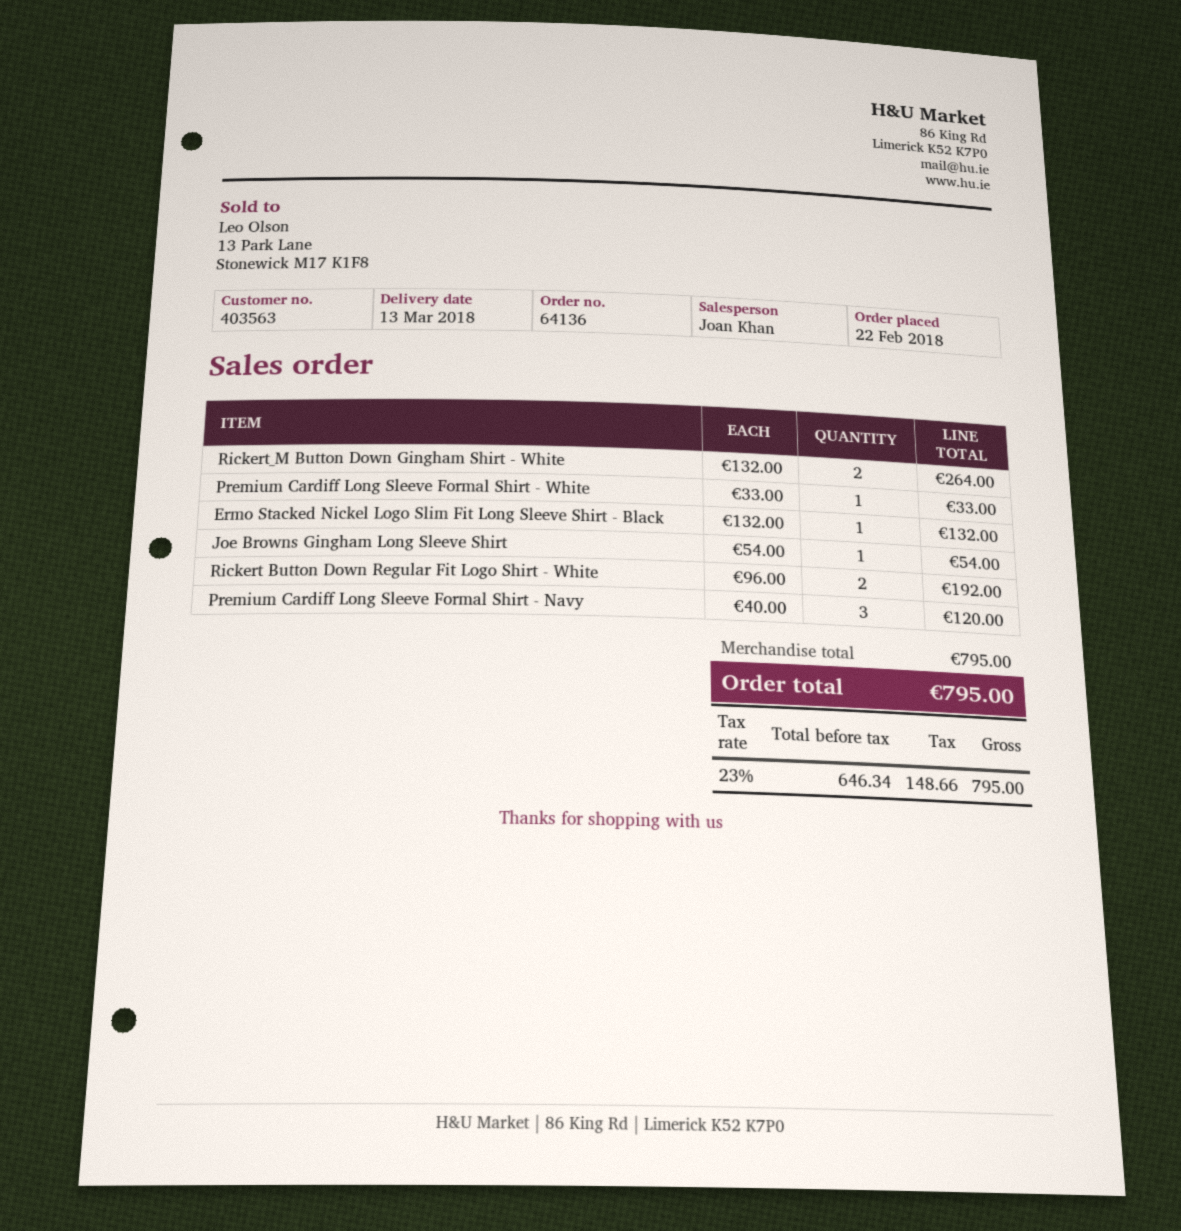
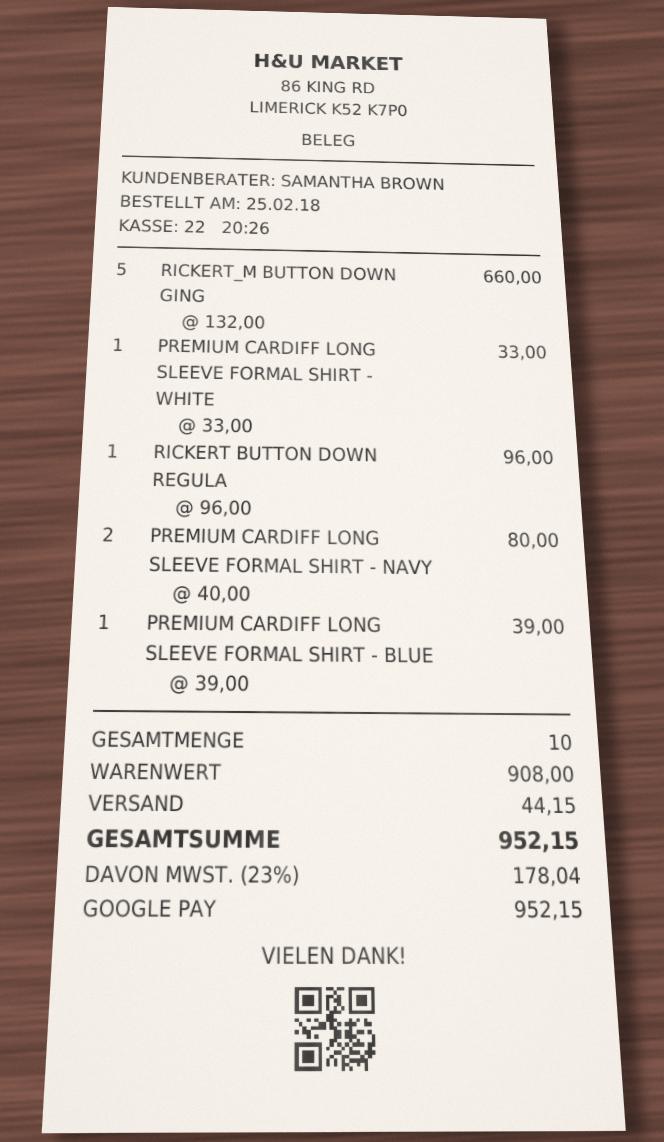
order date: 2018-02-22 -> 2018-02-25
sales rep: Joan Khan -> SAMANTHA BROWN
Rickert_M Button Down Gingham Shirt - White: 2 x 132.00 = 264.00 -> 5 x 132.00 = 660.00
Ermo Stacked Nickel Logo Slim Fit Long Sleeve Shirt - Black: 1 x 132.00 = 132.00 -> none
Joe Browns Gingham Long Sleeve Shirt: 1 x 54.00 = 54.00 -> none
Rickert Button Down Regular Fit Logo Shirt - White: 2 x 96.00 = 192.00 -> 1 x 96.00 = 96.00
Premium Cardiff Long Sleeve Formal Shirt - Navy: 3 x 40.00 = 120.00 -> 2 x 40.00 = 80.00
PREMIUM CARDIFF LONG SLEEVE FORMAL SHIRT - BLUE: none -> 1 x 39.00 = 39.00
subtotal: 795.00 -> 908.00
shipping: none -> 44.15
tax: 23% = 148.66 -> 23% = 178.04
total: 795.00 -> 952.15

